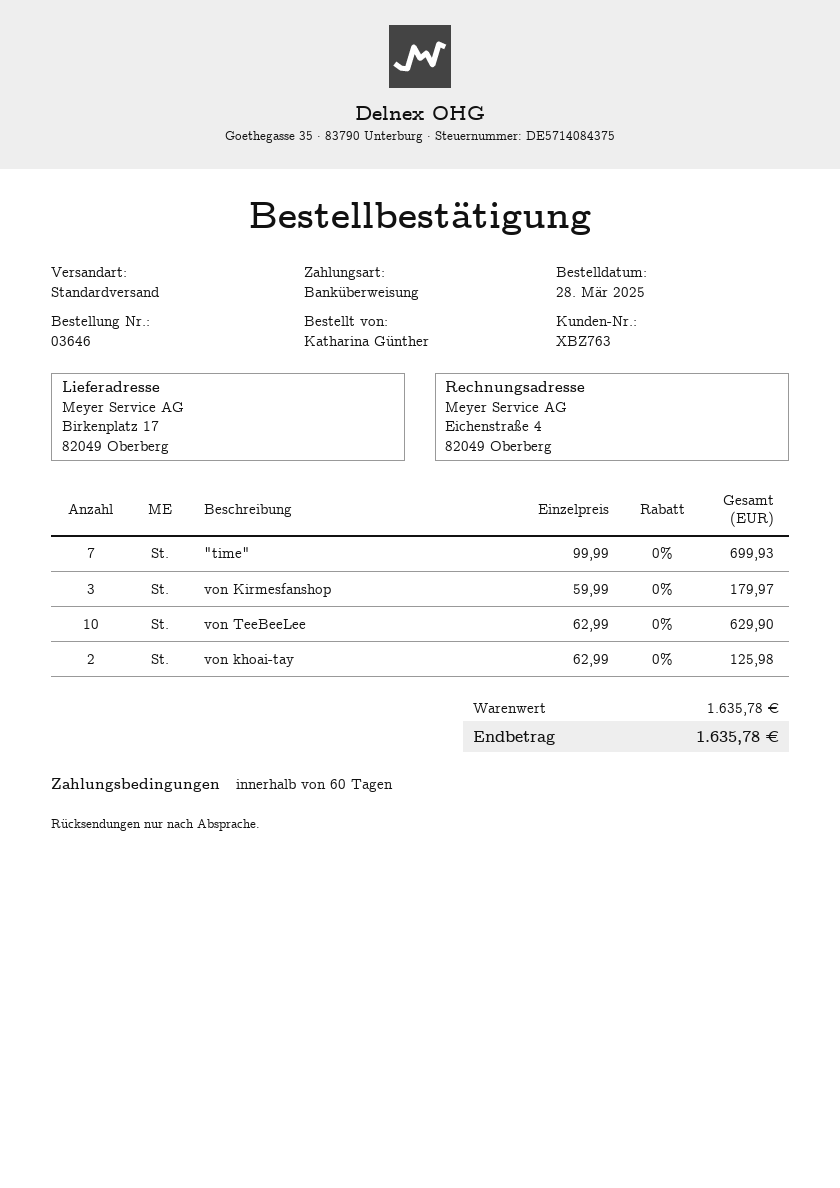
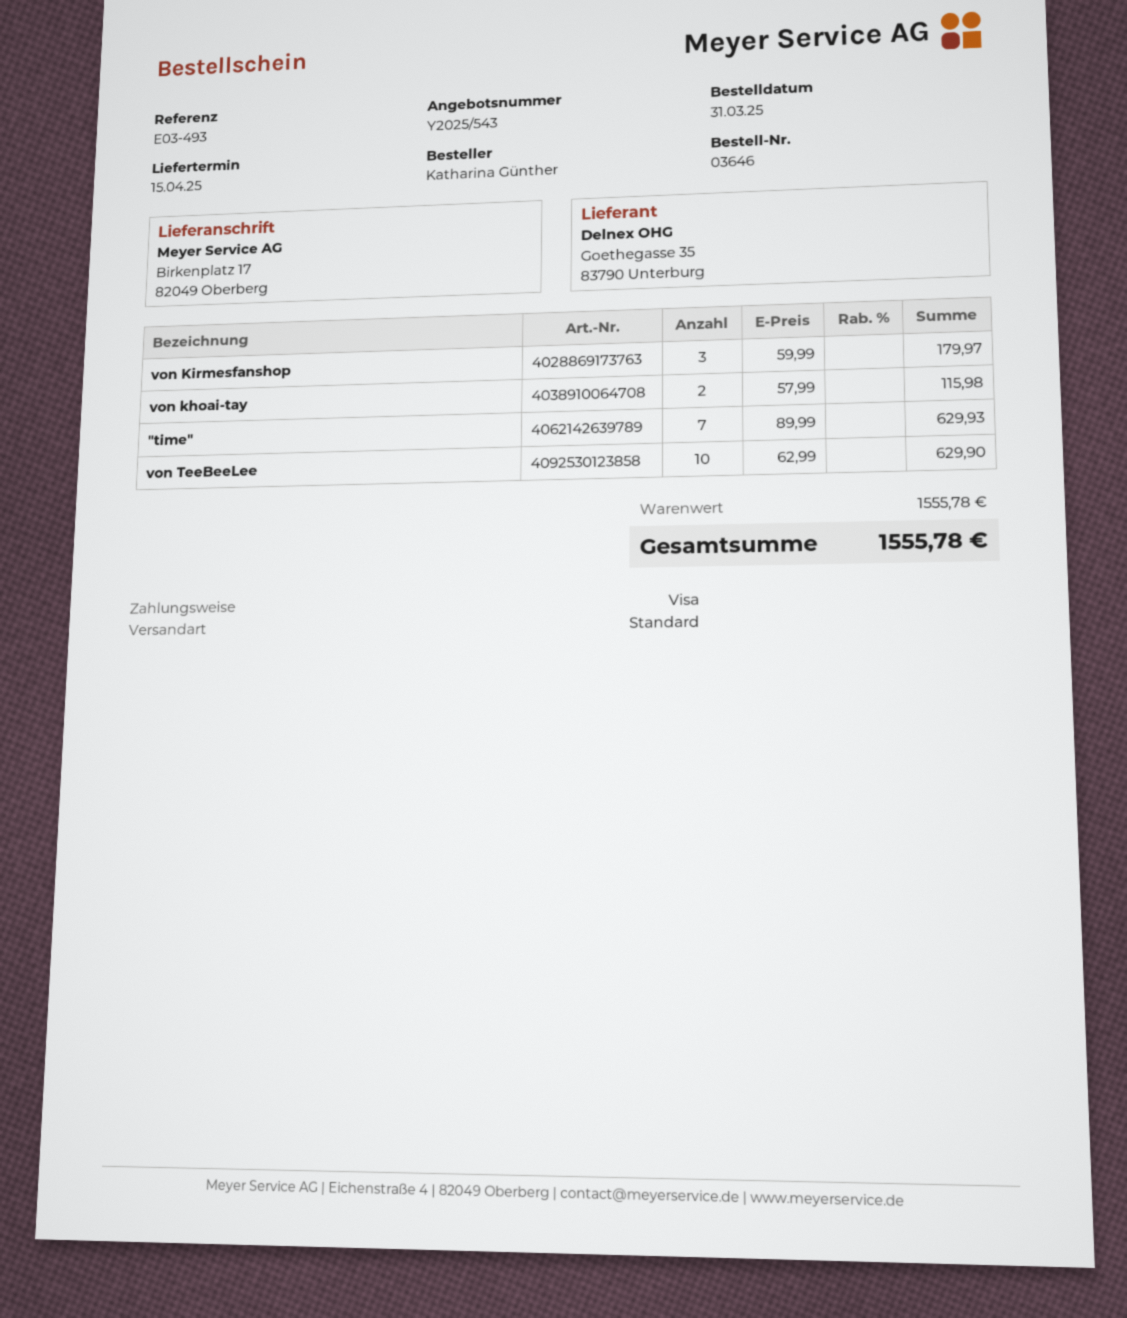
order date: 2025-03-28 -> 2025-03-31
payment method: bank transfer -> Visa
"time": 7 x 99.99 = 699.93 -> 7 x 89.99 = 629.93
von khoai-tay: 2 x 62.99 = 125.98 -> 2 x 57.99 = 115.98
subtotal: 1635.78 -> 1555.78
total: 1635.78 -> 1555.78

